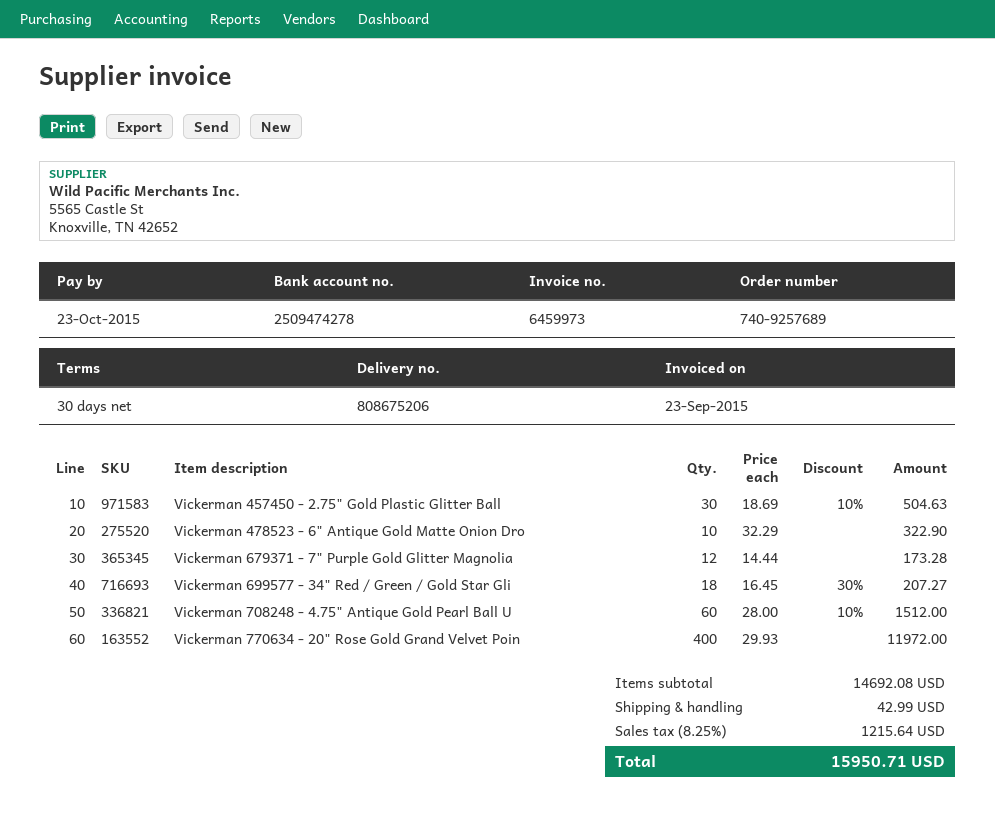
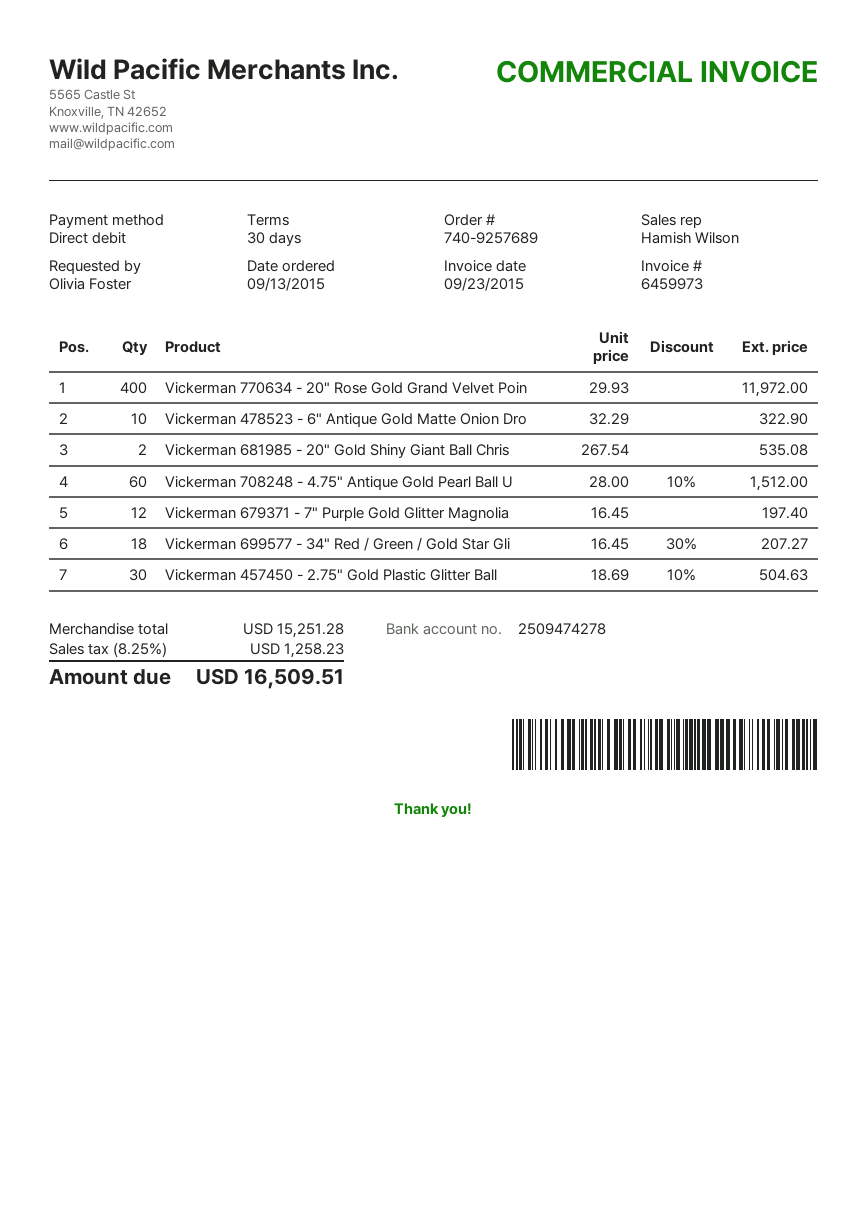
Vickerman 679371 - 7" Purple Gold Glitter Magnolia: 12 x 14.44 = 173.28 -> 12 x 16.45 = 197.40
Vickerman 681985 - 20" Gold Shiny Giant Ball Chris: none -> 2 x 267.54 = 535.08
subtotal: 14692.08 -> 15251.28
shipping: 42.99 -> none
tax: 8.25% = 1215.64 -> 8.25% = 1258.23
total: 15950.71 -> 16509.51

